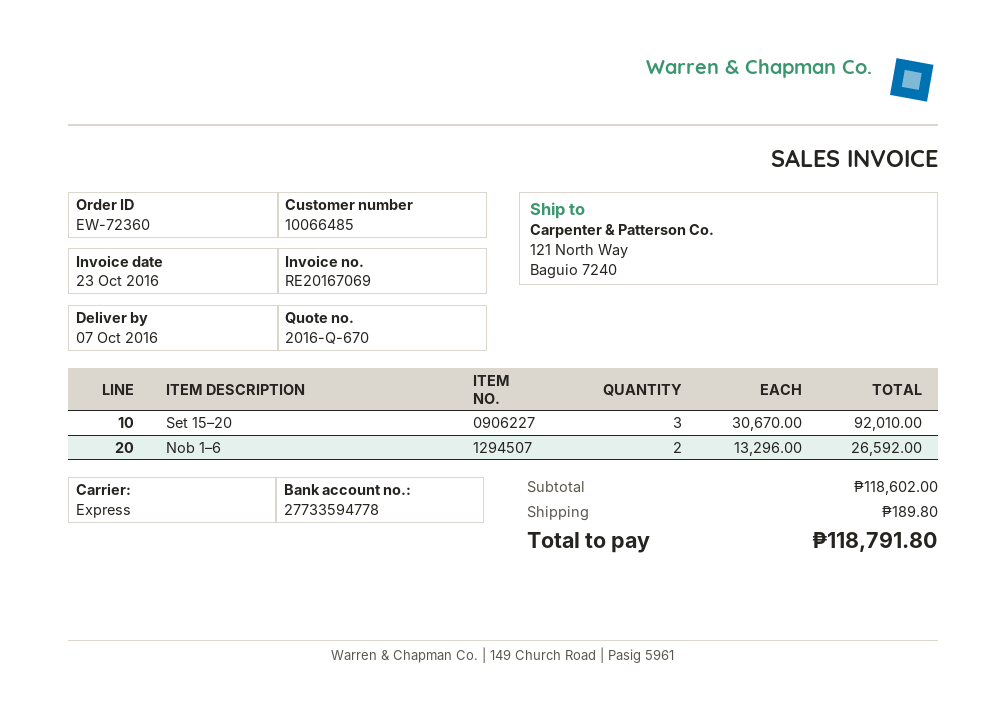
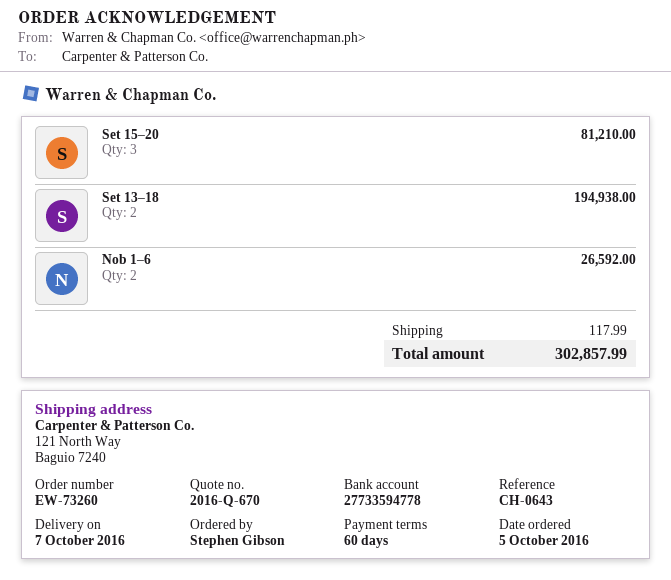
order number: EW-72360 -> EW-73260
Set 15–20: 3 for 92010.00 -> 3 for 81210.00
Set 13–18: none -> 2 for 194938.00
shipping: 189.80 -> 117.99
total: 118791.80 -> 302857.99

